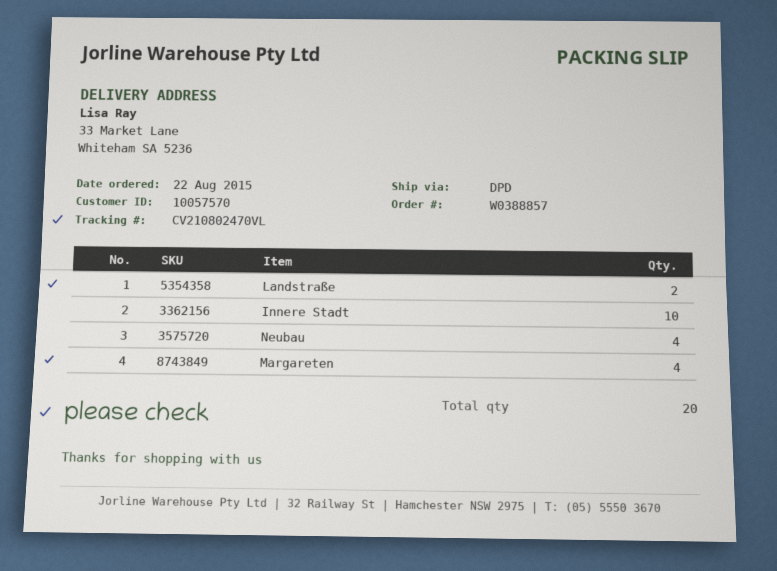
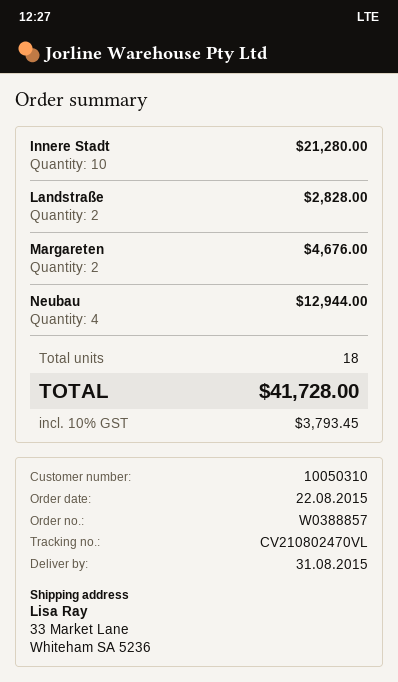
customer number: 10057570 -> 10050310
Margareten: 4 -> 2
total quantity: 20 -> 18

